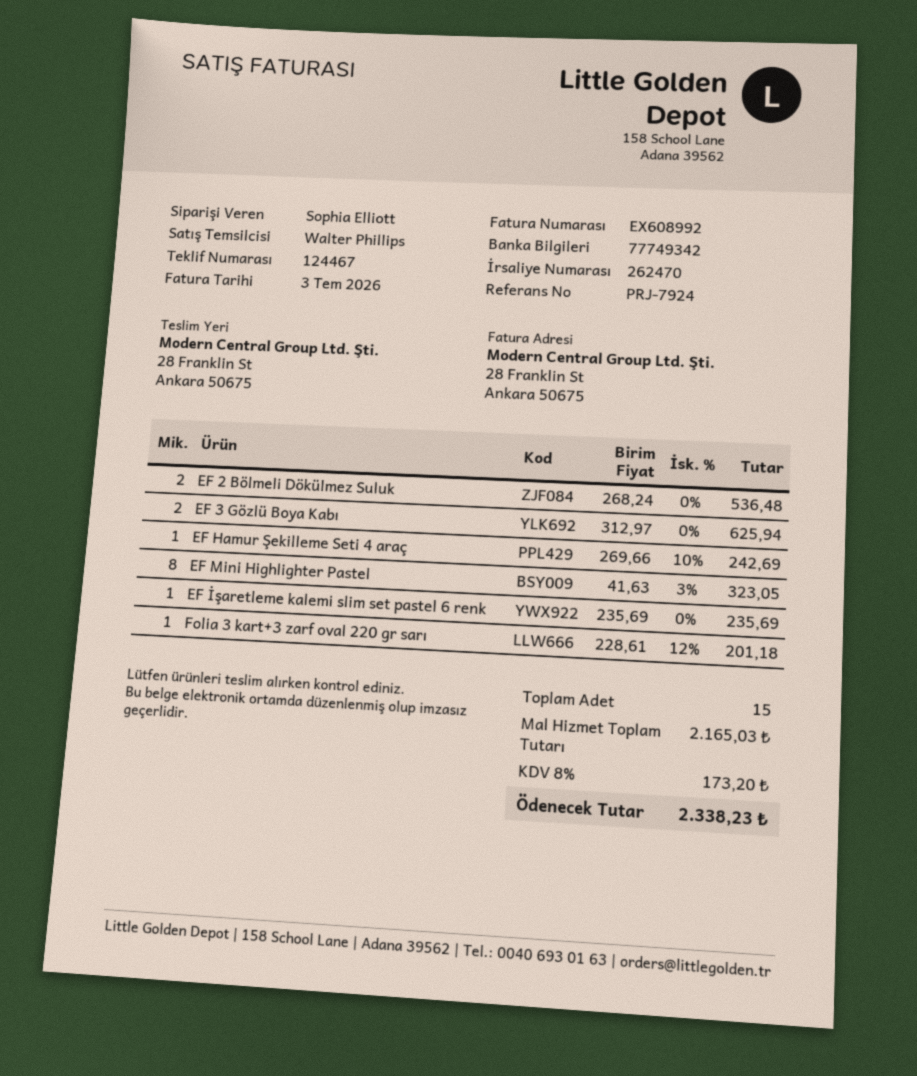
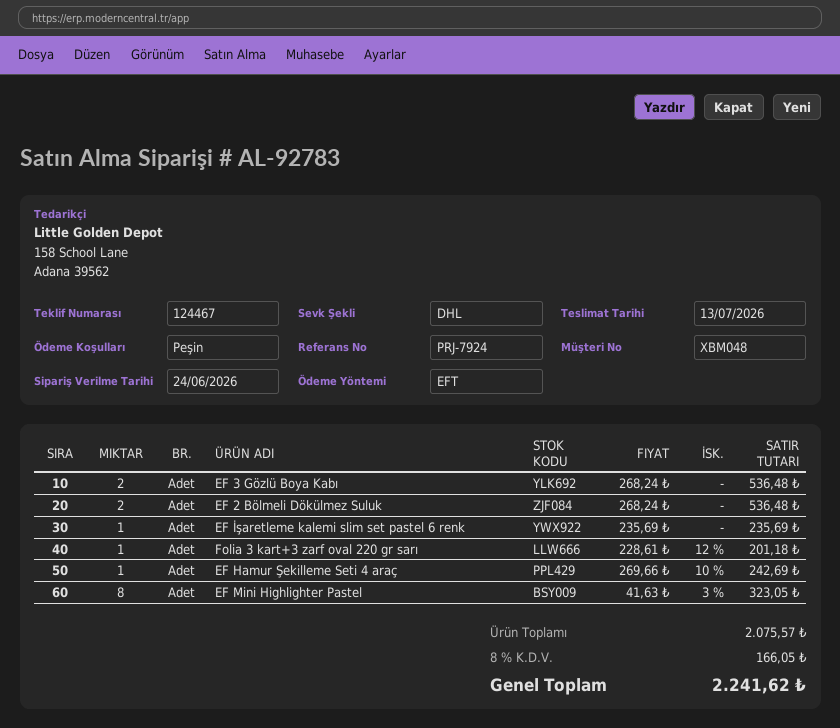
EF 3 Gözlü Boya Kabı: 2 x 312.97 = 625.94 -> 2 x 268.24 = 536.48
subtotal: 2165.03 -> 2075.57
tax: 8% = 173.20 -> 8% = 166.05
total: 2338.23 -> 2241.62

